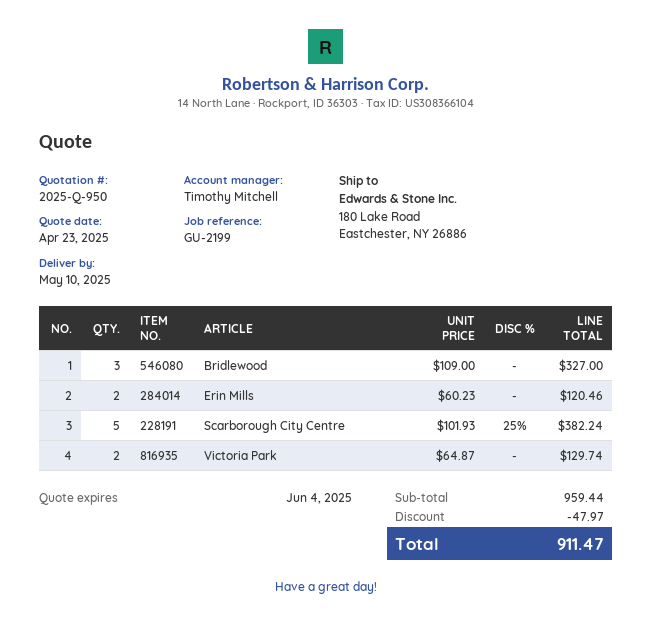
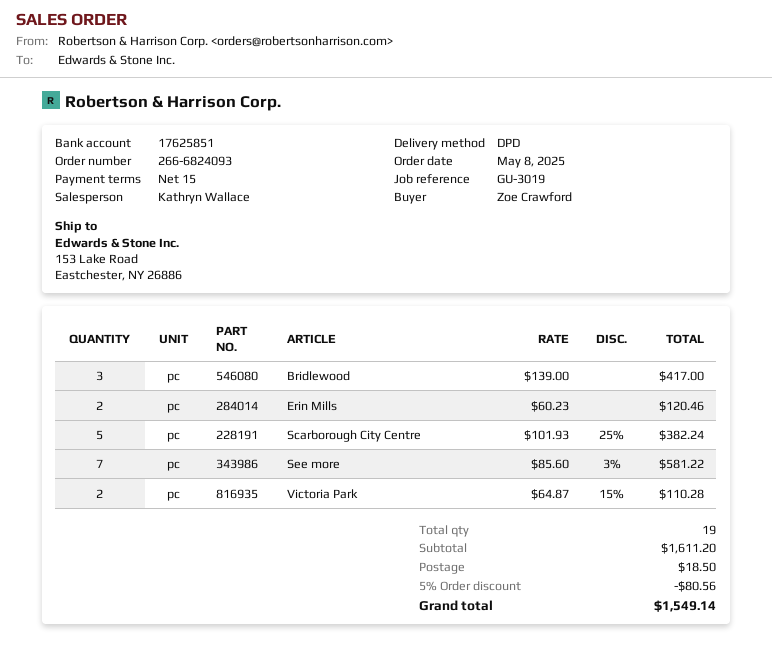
reference: GU-2199 -> GU-3019
sales rep: Timothy Mitchell -> Kathryn Wallace
ship to: 180 Lake Road, Eastchester, NY 26886 -> 153 Lake Road, Eastchester, NY 26886
Bridlewood: 3 x 109.00 = 327.00 -> 3 x 139.00 = 417.00
Victoria Park: 2 x 64.87 = 129.74 -> 2 x 64.87 - 15% = 110.28
See more: none -> 7 x 85.60 - 3% = 581.22
subtotal: 959.44 -> 1611.20
discount: 47.97 -> 80.56
shipping: none -> 18.50
total: 911.47 -> 1549.14

